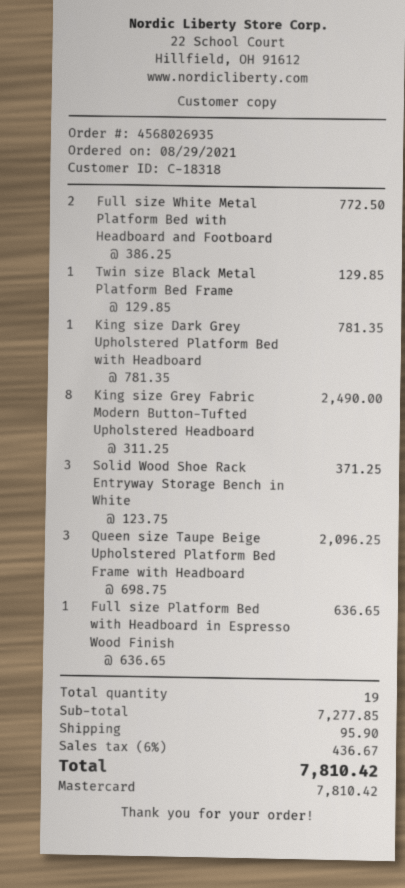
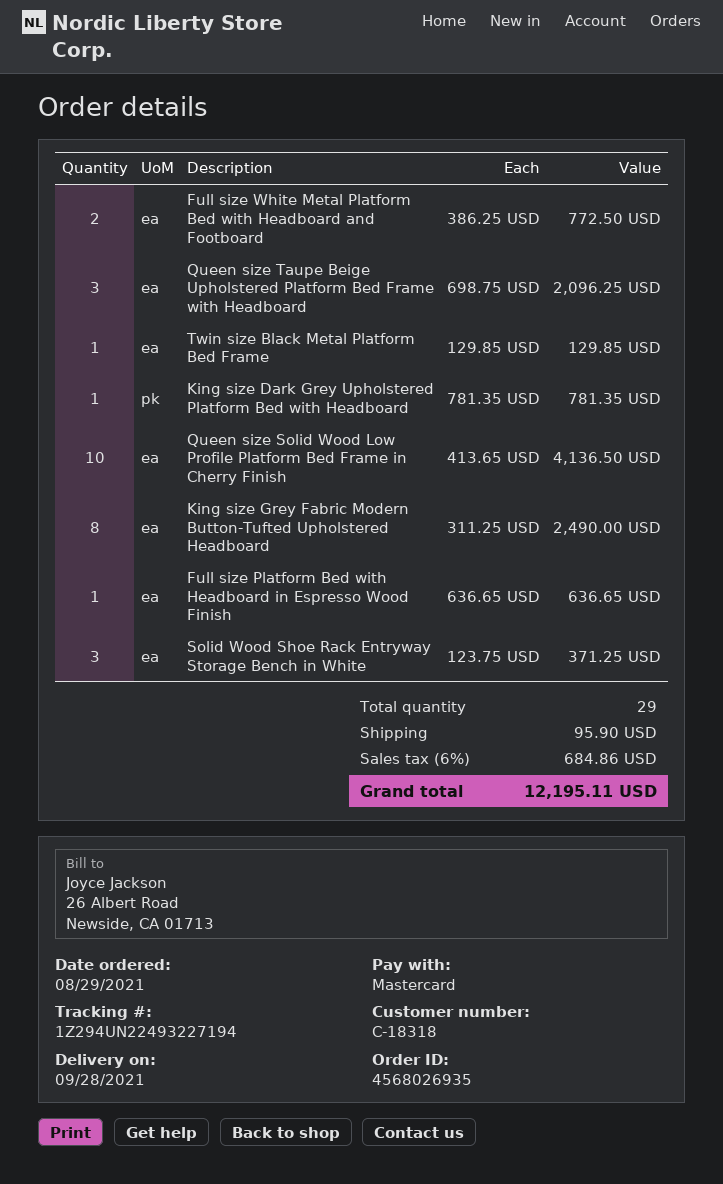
Queen size Solid Wood Low Profile Platform Bed Frame in Cherry Finish: none -> 10 x 413.65 = 4136.50
total quantity: 19 -> 29
tax: 6% = 436.67 -> 6% = 684.86
total: 7810.42 -> 12195.11

